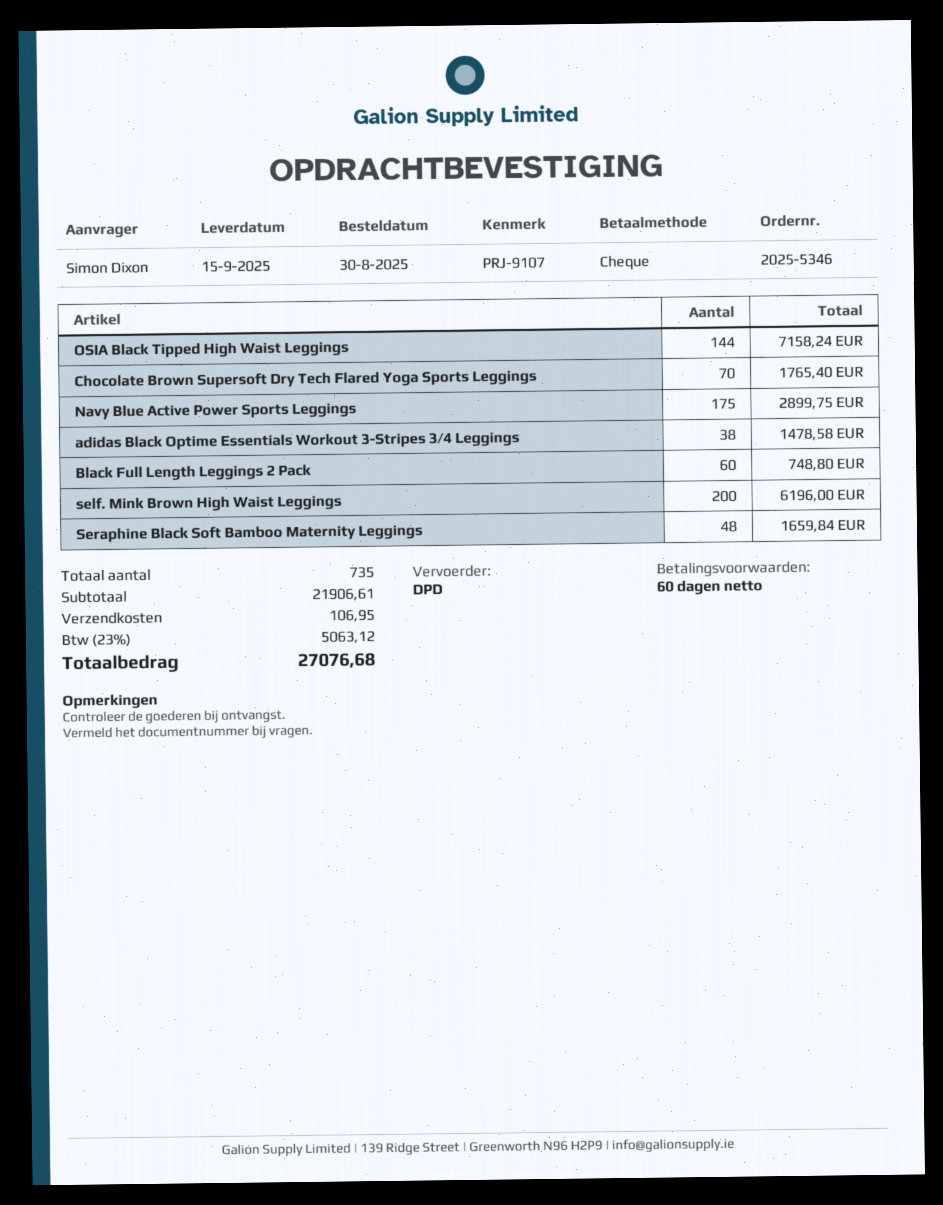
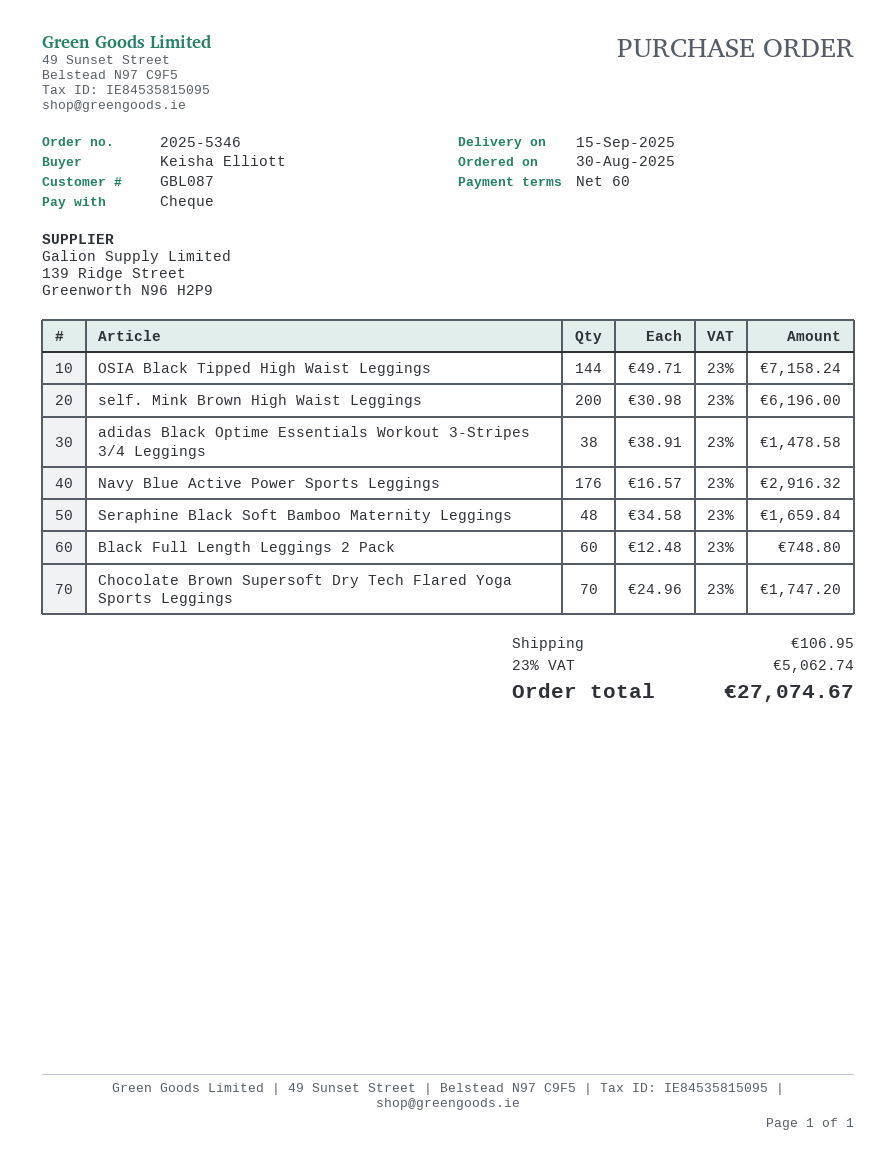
ordered by: Simon Dixon -> Keisha Elliott
Chocolate Brown Supersoft Dry Tech Flared Yoga Sports Leggings: 70 for 1765.40 -> 70 for 1747.20
Navy Blue Active Power Sports Leggings: 175 for 2899.75 -> 176 for 2916.32
tax: 23% = 5063.12 -> 23% = 5062.74
total: 27076.68 -> 27074.67

